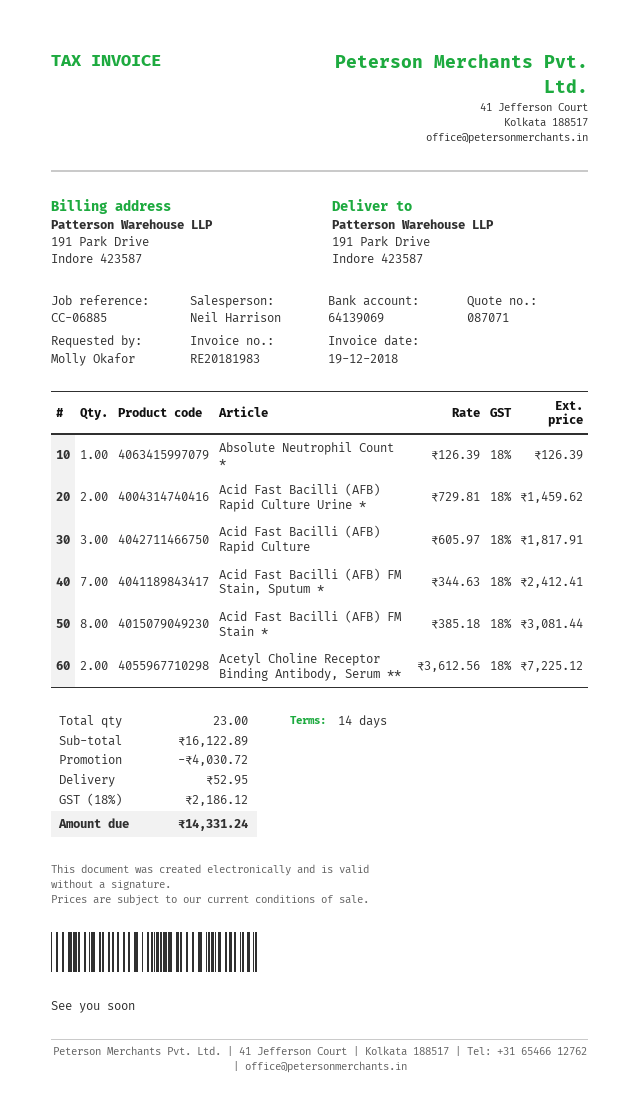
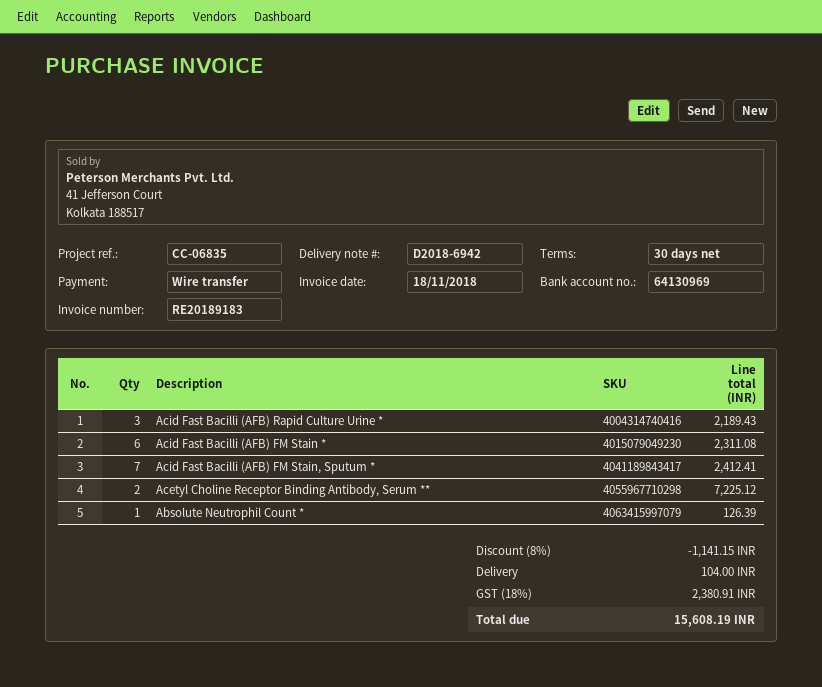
invoice number: RE20181983 -> RE20189183
invoice date: 2018-12-19 -> 2018-11-18
payment terms: 14 days -> 30 days
reference: CC-06885 -> CC-06835
bank account: 64139069 -> 64130969
Acid Fast Bacilli (AFB) Rapid Culture Urine *: 2 for 1459.62 -> 3 for 2189.43
Acid Fast Bacilli (AFB) Rapid Culture: 3 for 1817.91 -> none
Acid Fast Bacilli (AFB) FM Stain *: 8 for 3081.44 -> 6 for 2311.08
discount: 4030.72 -> 1141.15
shipping: 52.95 -> 104.00
tax: 18% = 2186.12 -> 18% = 2380.91
total: 14331.24 -> 15608.19

